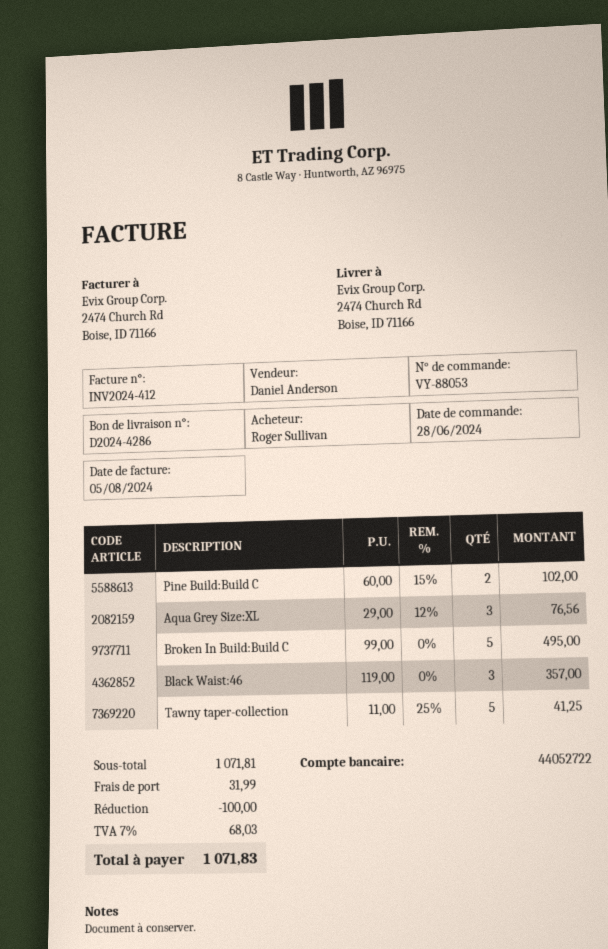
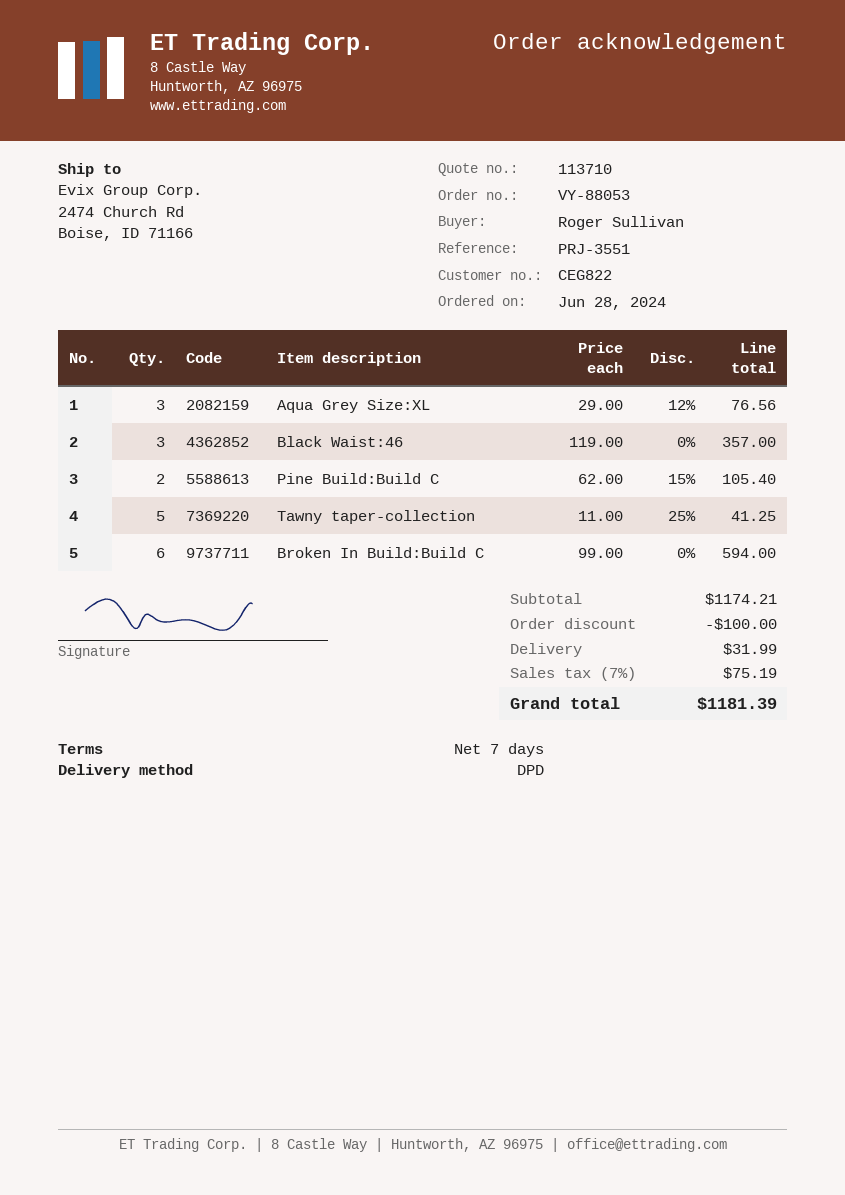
Pine Build:Build C: 2 x 60.00 - 15% = 102.00 -> 2 x 62.00 - 15% = 105.40
Broken In Build:Build C: 5 x 99.00 = 495.00 -> 6 x 99.00 = 594.00
subtotal: 1071.81 -> 1174.21
tax: 7% = 68.03 -> 7% = 75.19
total: 1071.83 -> 1181.39

